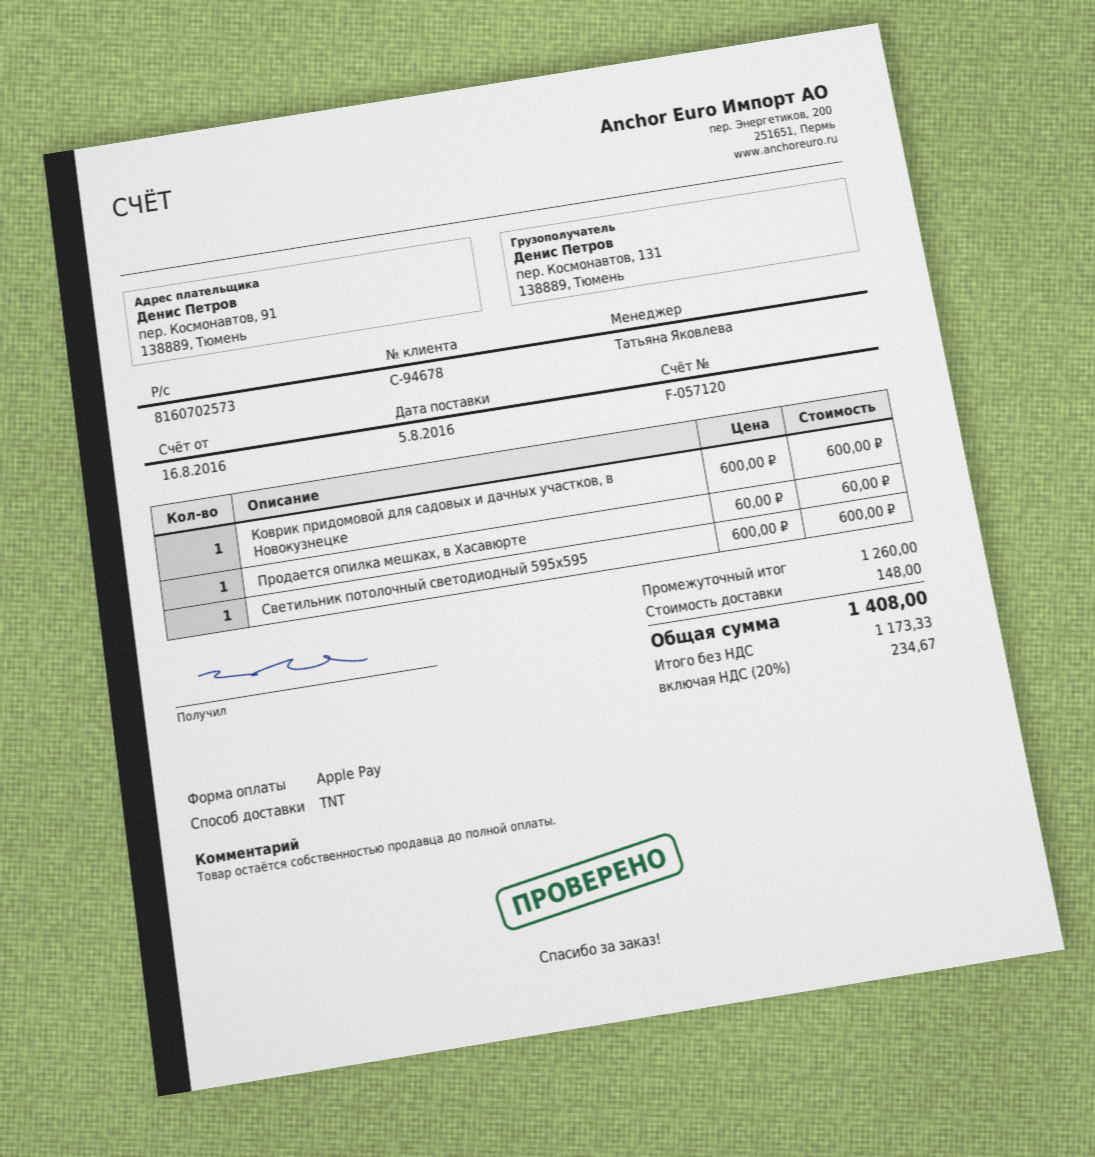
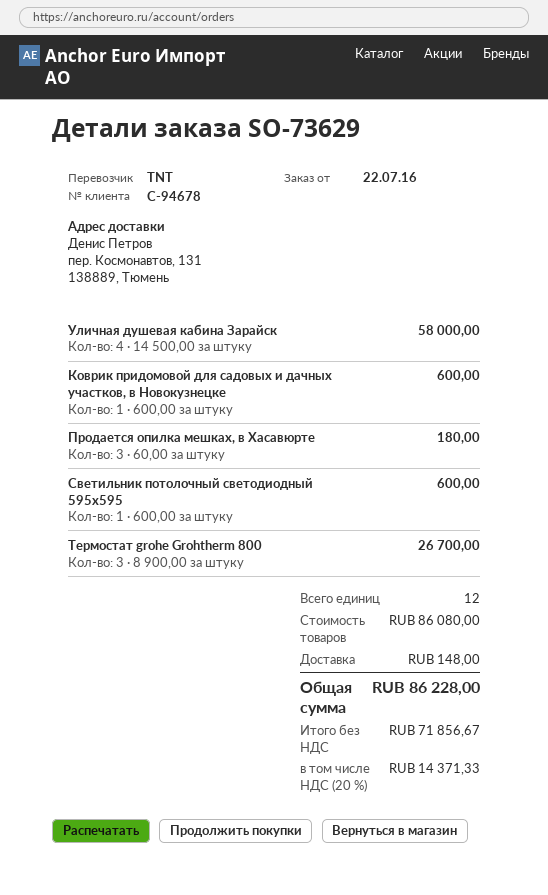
Продается опилка мешках, в Хасавюрте: 1 x 60.00 = 60.00 -> 3 x 60.00 = 180.00
Уличная душевая кабина Зарайск: none -> 4 x 14500.00 = 58000.00
Термостат grohe Grohtherm 800: none -> 3 x 8900.00 = 26700.00
subtotal: 1260.00 -> 86080.00
net: 1173.33 -> 71856.67
tax: 20% = 234.67 -> 20% = 14371.33
total: 1408.00 -> 86228.00

